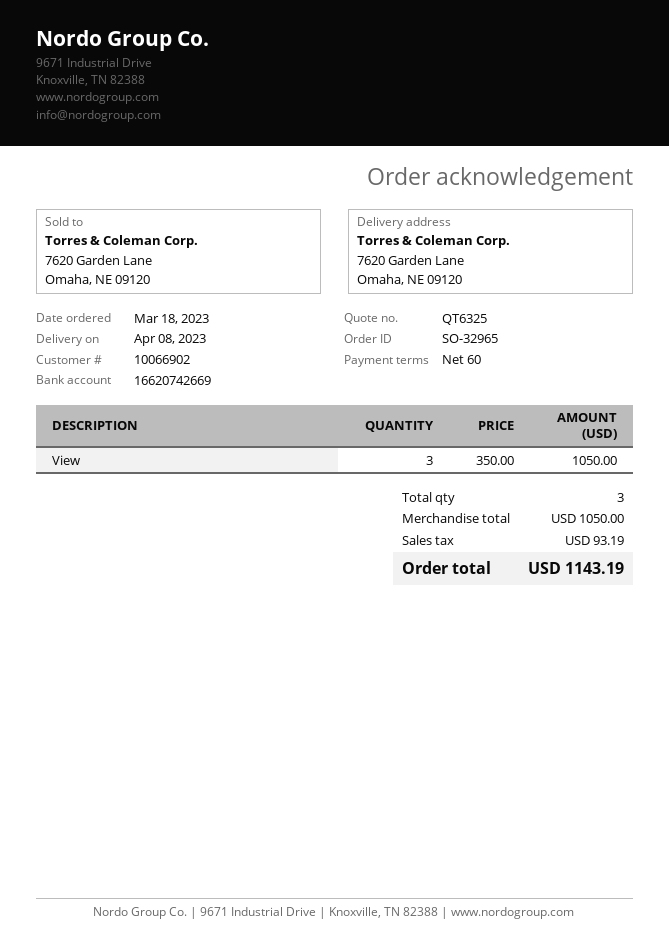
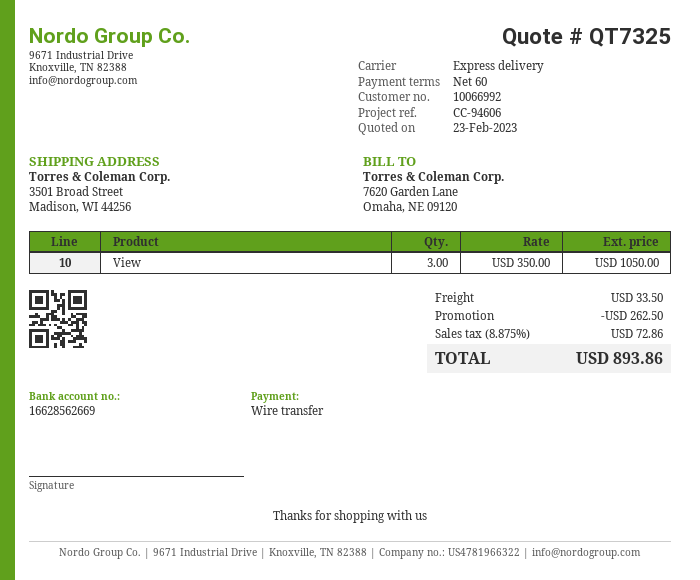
quote number: QT6325 -> QT7325
customer number: 10066902 -> 10066992
bank account: 16620742669 -> 16628562669
ship to: 7620 Garden Lane, Omaha, NE 09120 -> 3501 Broad Street, Madison, WI 44256
discount: none -> 262.50
shipping: none -> 33.50
tax: 93.19 -> 72.86
total: 1143.19 -> 893.86

